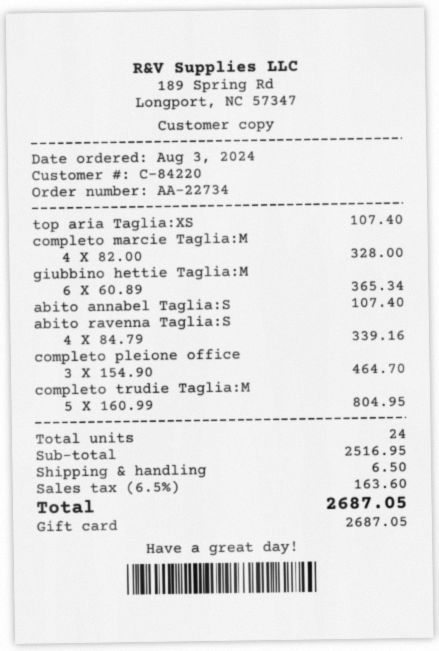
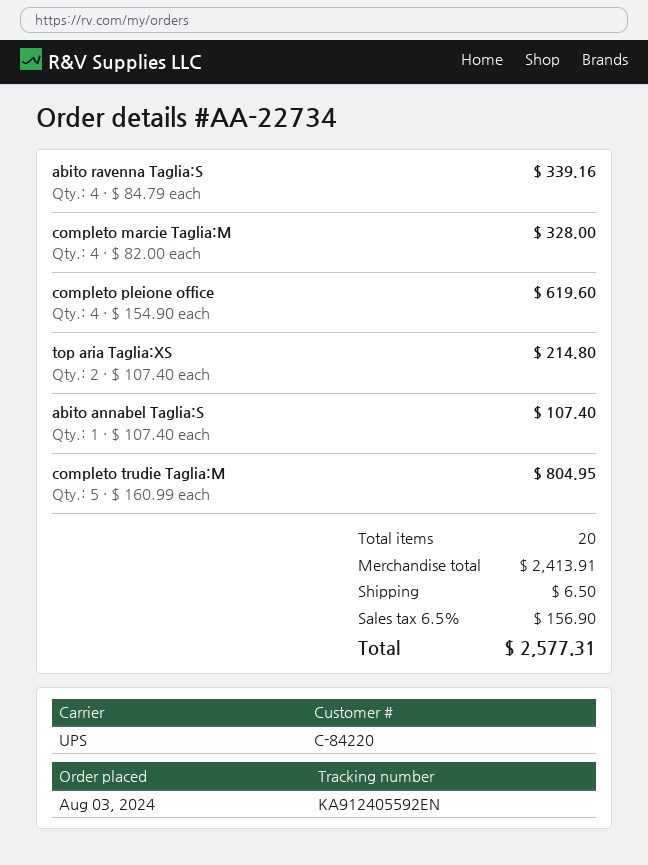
top aria Taglia:XS: 1 x 107.40 = 107.40 -> 2 x 107.40 = 214.80
giubbino hettie Taglia:M: 6 x 60.89 = 365.34 -> none
completo pleione office: 3 x 154.90 = 464.70 -> 4 x 154.90 = 619.60
total quantity: 24 -> 20
subtotal: 2516.95 -> 2413.91
tax: 6.5% = 163.60 -> 6.5% = 156.90
total: 2687.05 -> 2577.31

